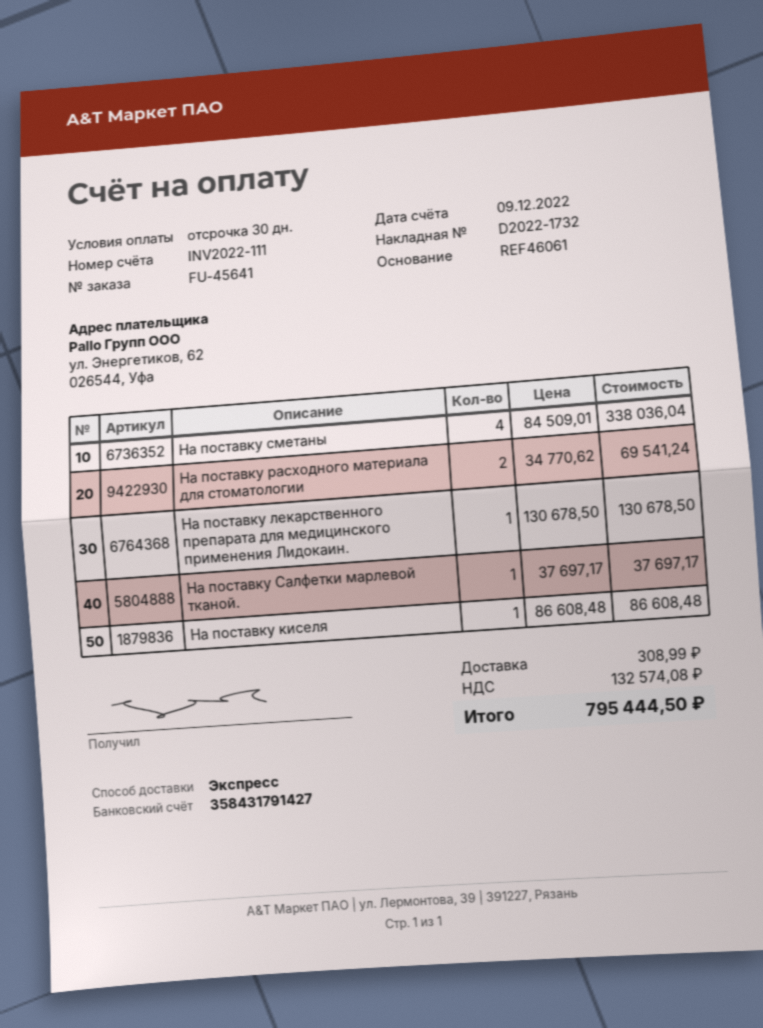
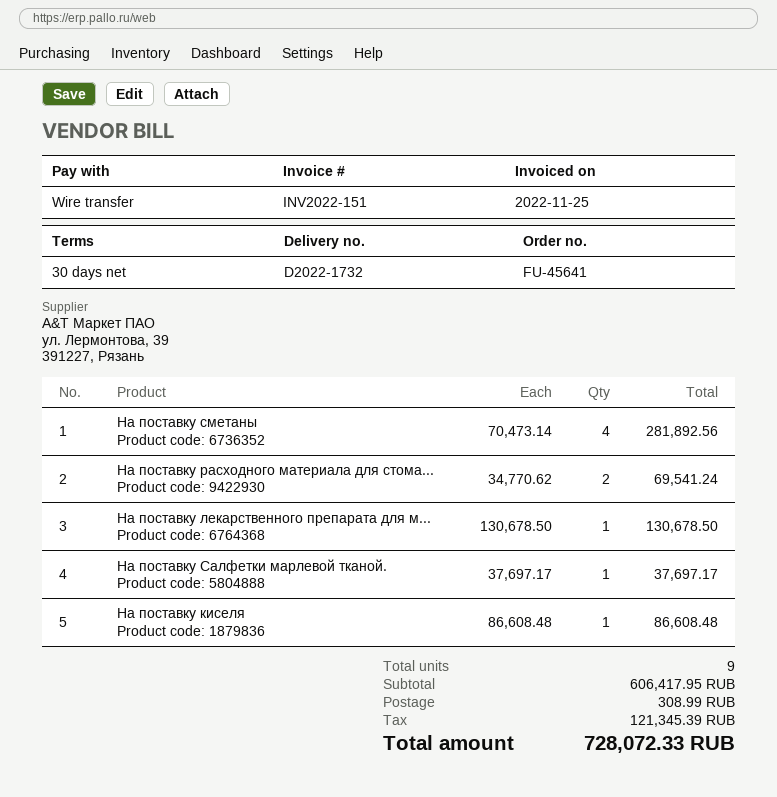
invoice number: INV2022-111 -> INV2022-151
invoice date: 2022-12-09 -> 2022-11-25
На поставку сметаны: 4 x 84509.01 = 338036.04 -> 4 x 70473.14 = 281892.56
tax: 132574.08 -> 121345.39
total: 795444.50 -> 728072.33

